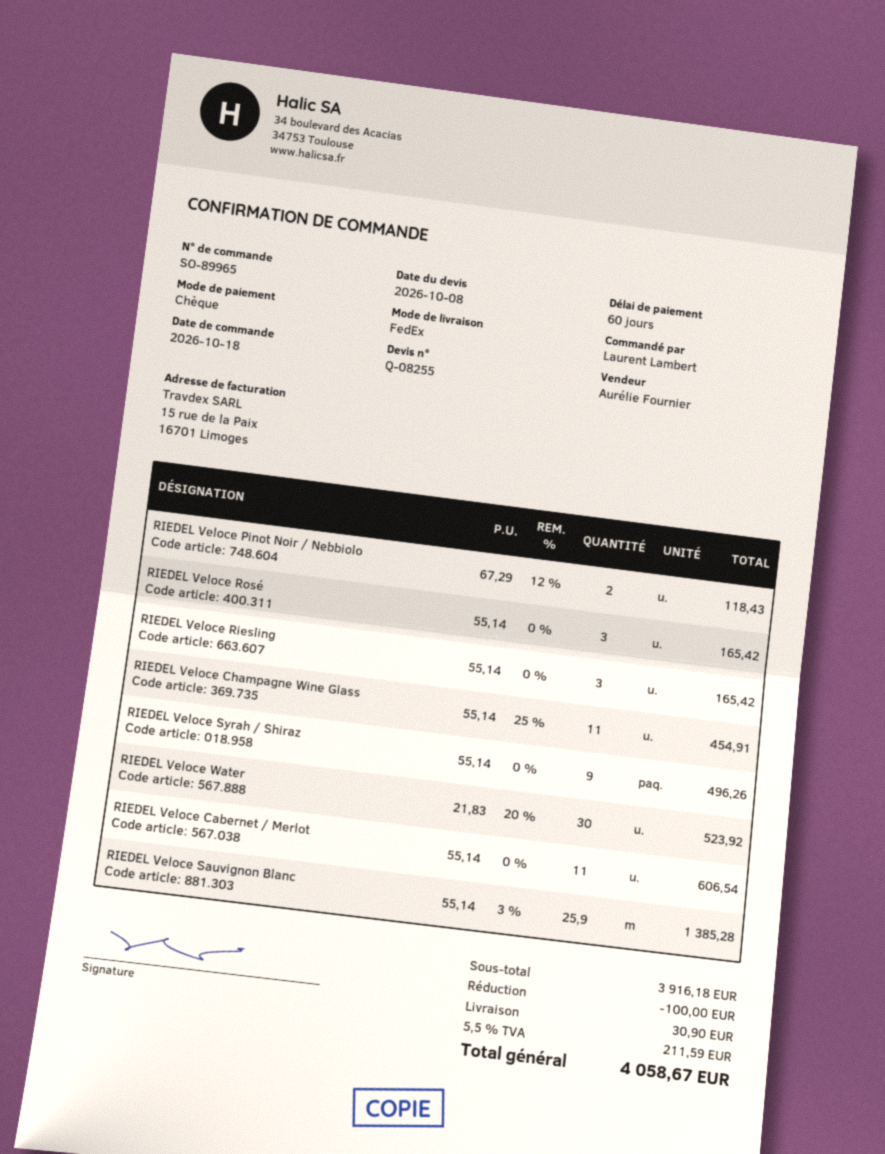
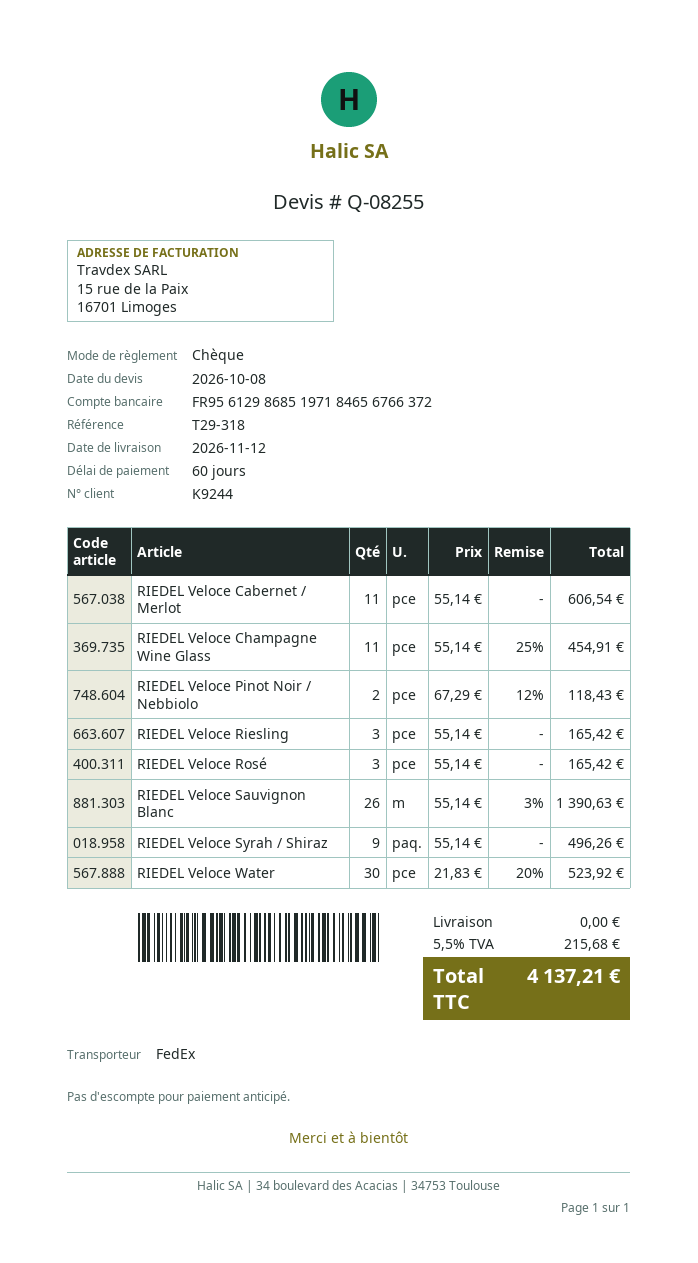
RIEDEL Veloce Sauvignon Blanc: 25.9 x 55.14 - 3% = 1385.28 -> 26 x 55.14 - 3% = 1390.63
discount: 100.00 -> none
shipping: 30.90 -> 0.00
tax: 5.5% = 211.59 -> 5.5% = 215.68
total: 4058.67 -> 4137.21

